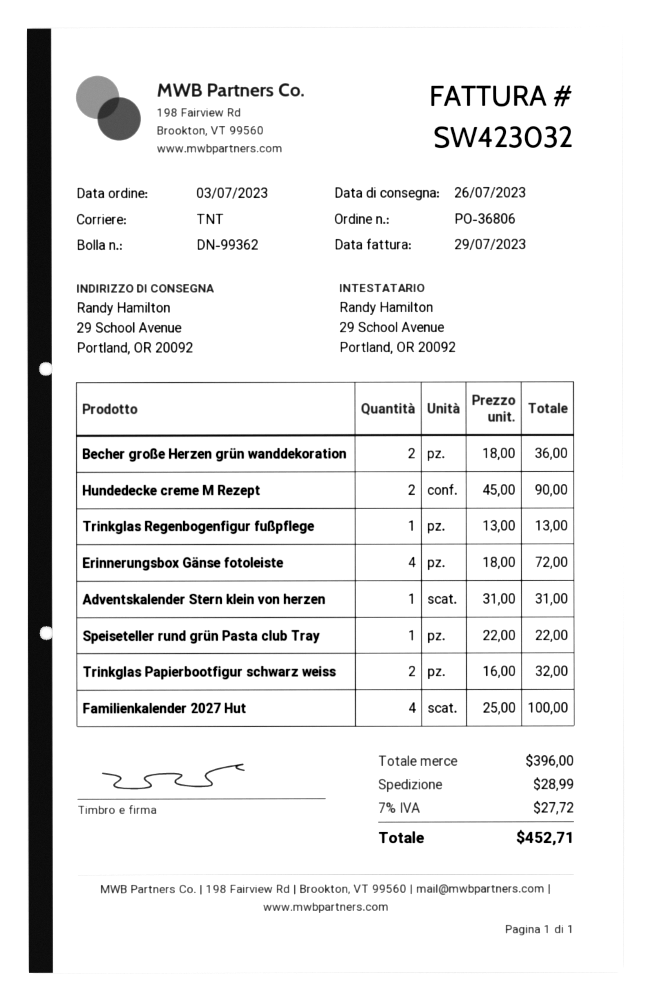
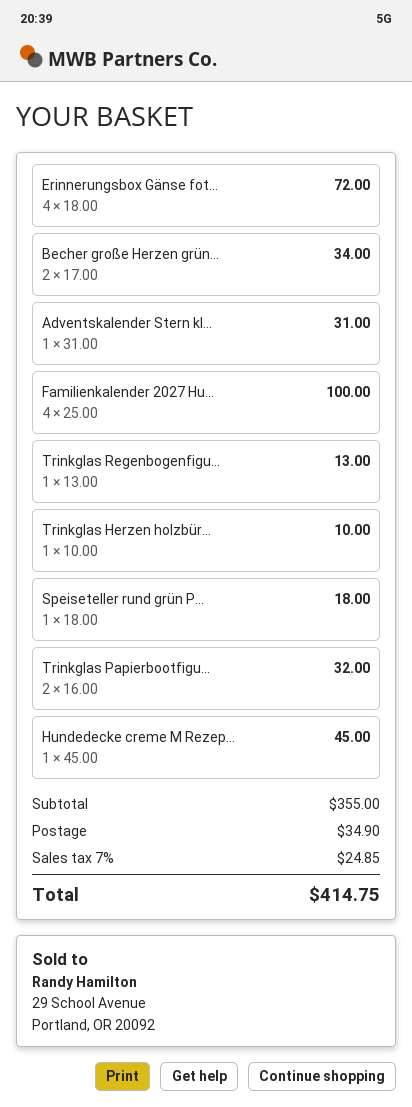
Becher große Herzen grün wanddekoration: 2 x 18.00 = 36.00 -> 2 x 17.00 = 34.00
Hundedecke creme M Rezept: 2 x 45.00 = 90.00 -> 1 x 45.00 = 45.00
Speiseteller rund grün Pasta club Tray: 1 x 22.00 = 22.00 -> 1 x 18.00 = 18.00
Trinkglas Herzen holzbür...: none -> 1 x 10.00 = 10.00
subtotal: 396.00 -> 355.00
shipping: 28.99 -> 34.90
tax: 7% = 27.72 -> 7% = 24.85
total: 452.71 -> 414.75

